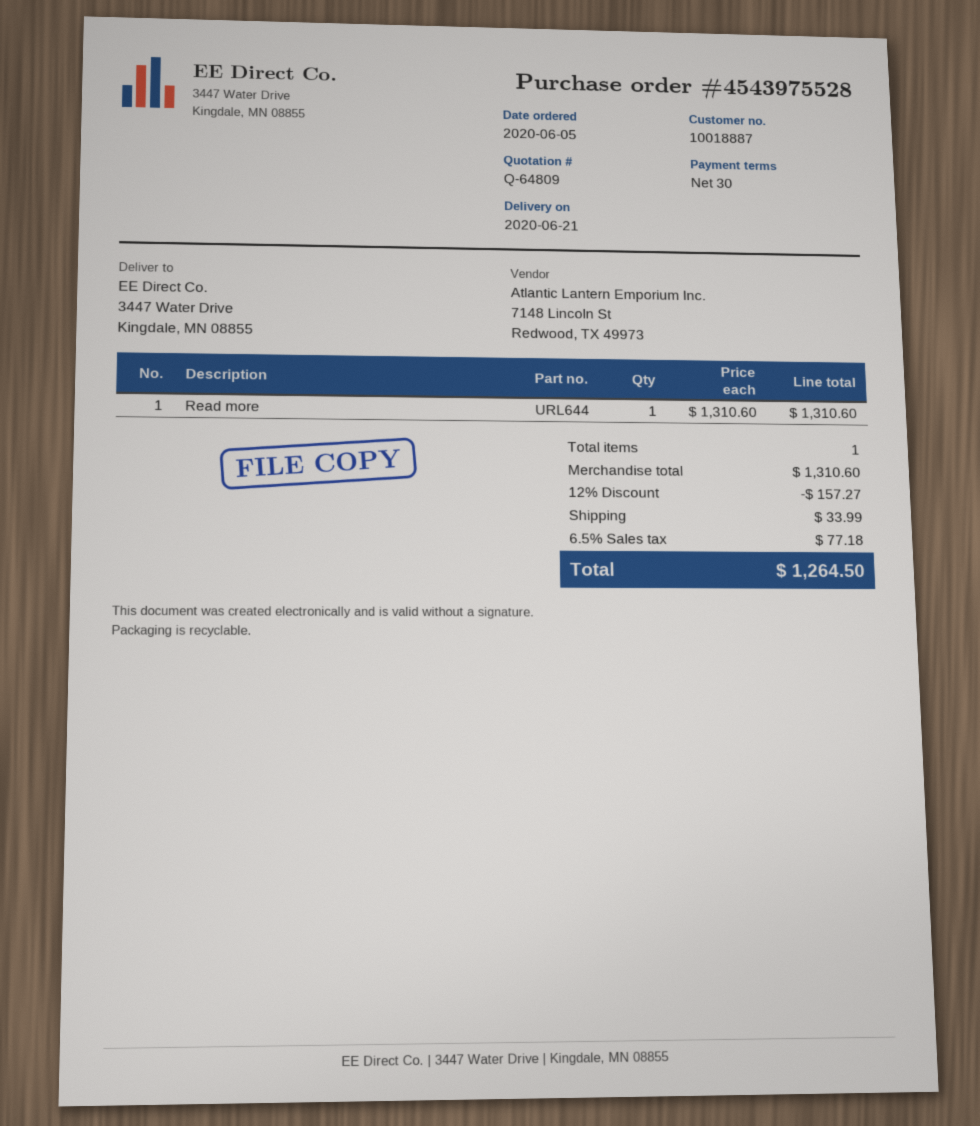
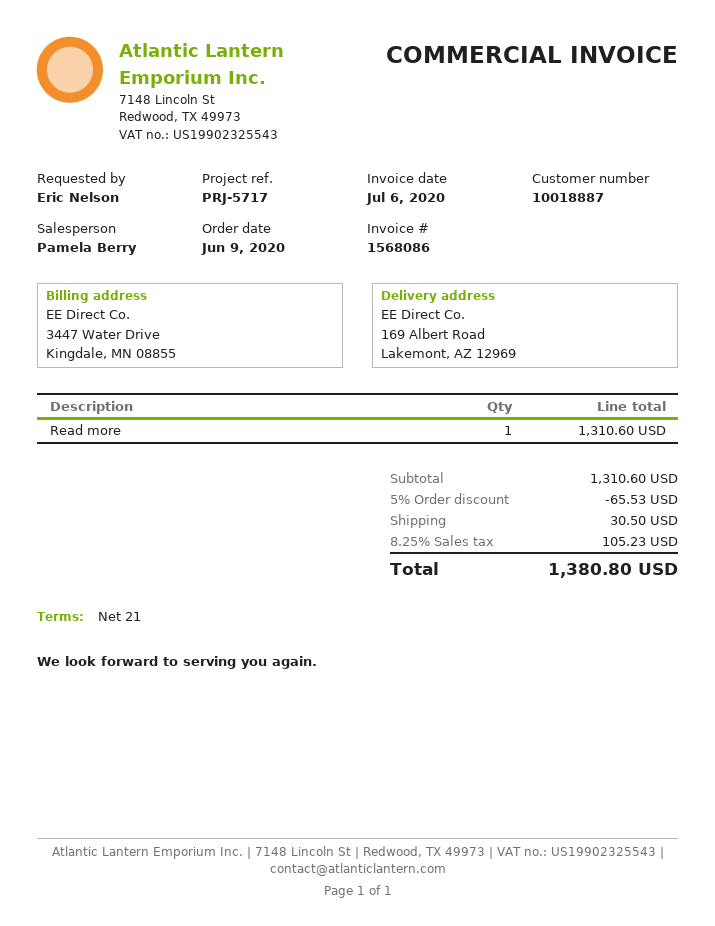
order date: 2020-06-05 -> 2020-06-09
payment terms: 30 days -> 21 days
ship to: 3447 Water Drive, Kingdale, MN 08855 -> 169 Albert Road, Lakemont, AZ 12969
discount: 12% = 157.27 -> 5% = 65.53
shipping: 33.99 -> 30.50
tax: 6.5% = 77.18 -> 8.25% = 105.23
total: 1264.50 -> 1380.80

